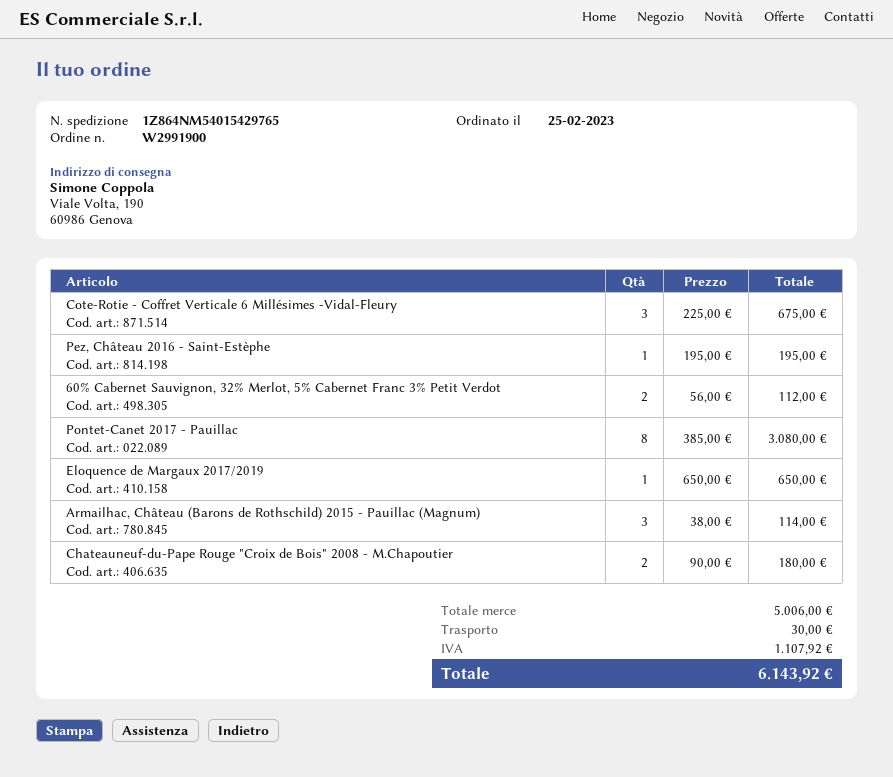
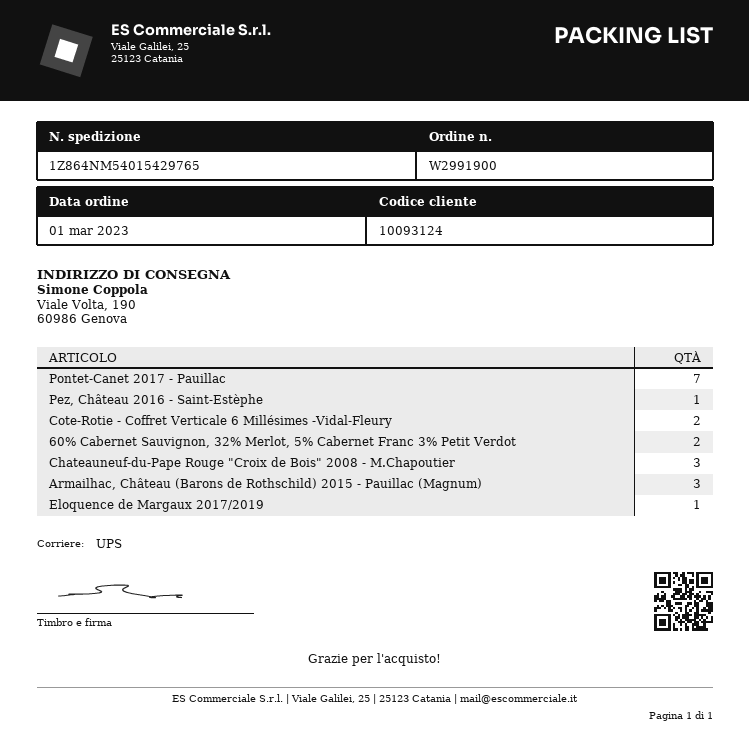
order date: 2023-02-25 -> 2023-03-01
Cote-Rotie - Coffret Verticale 6 Millésimes -Vidal-Fleury: 3 -> 2
Pontet-Canet 2017 - Pauillac: 8 -> 7
Chateauneuf-du-Pape Rouge "Croix de Bois" 2008 - M.Chapoutier: 2 -> 3

